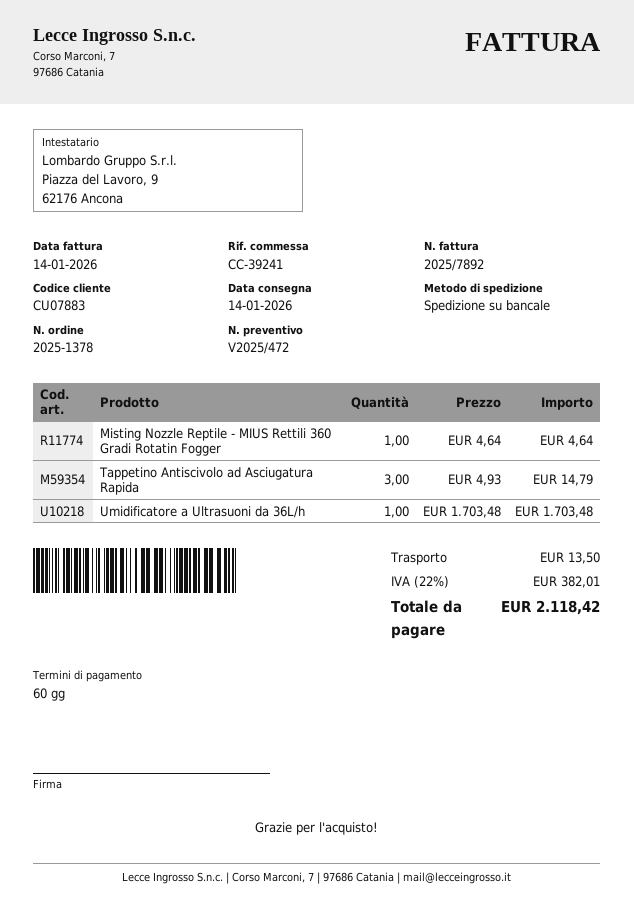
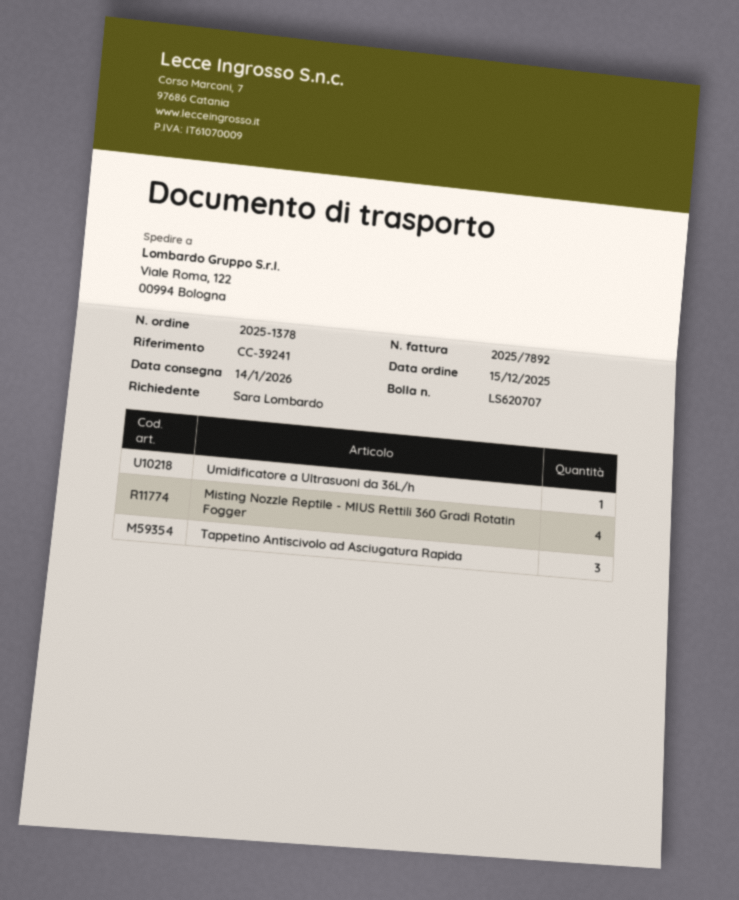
Misting Nozzle Reptile - MIUS Rettili 360 Gradi Rotatin Fogger: 1 -> 4

